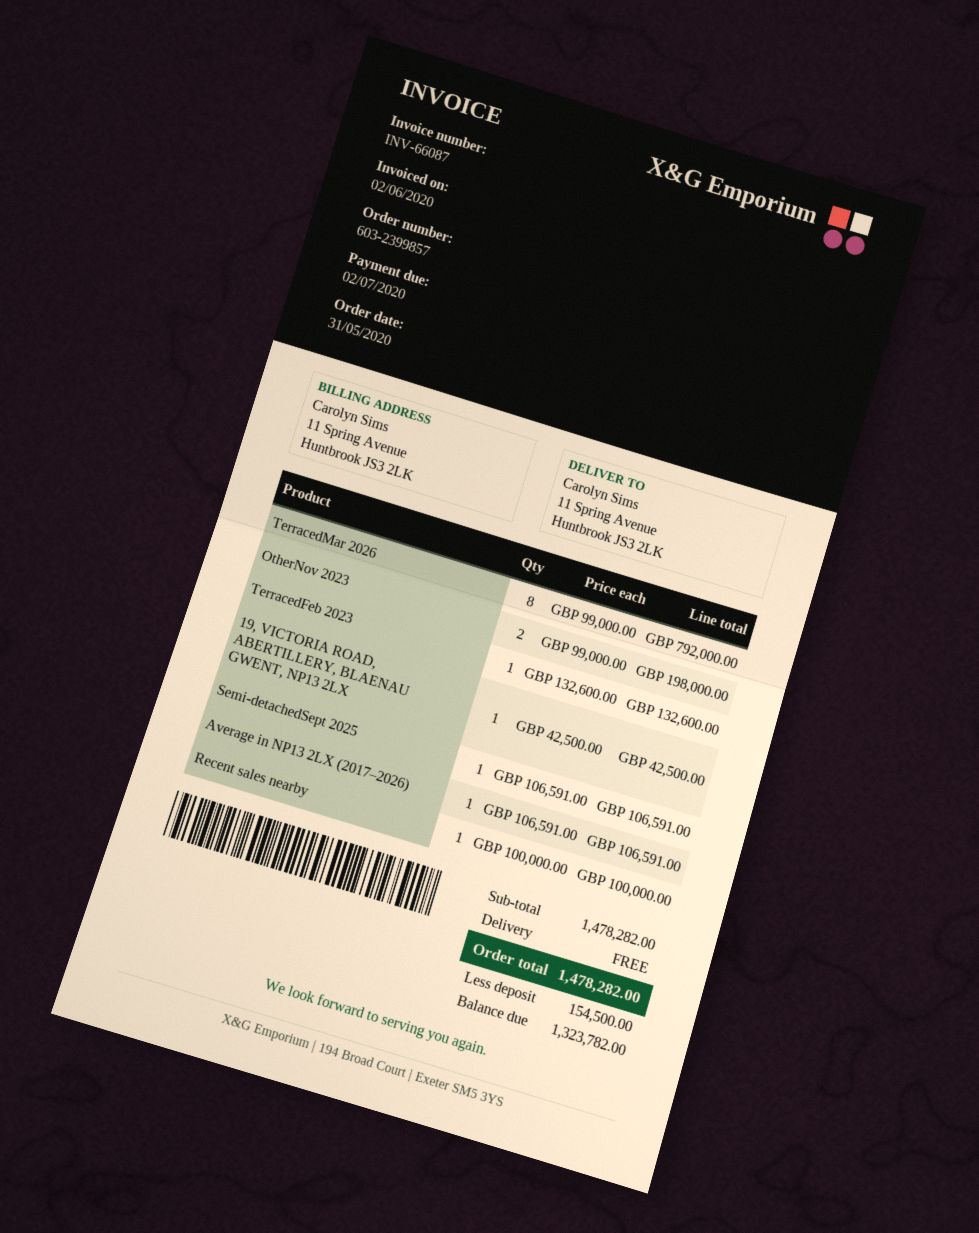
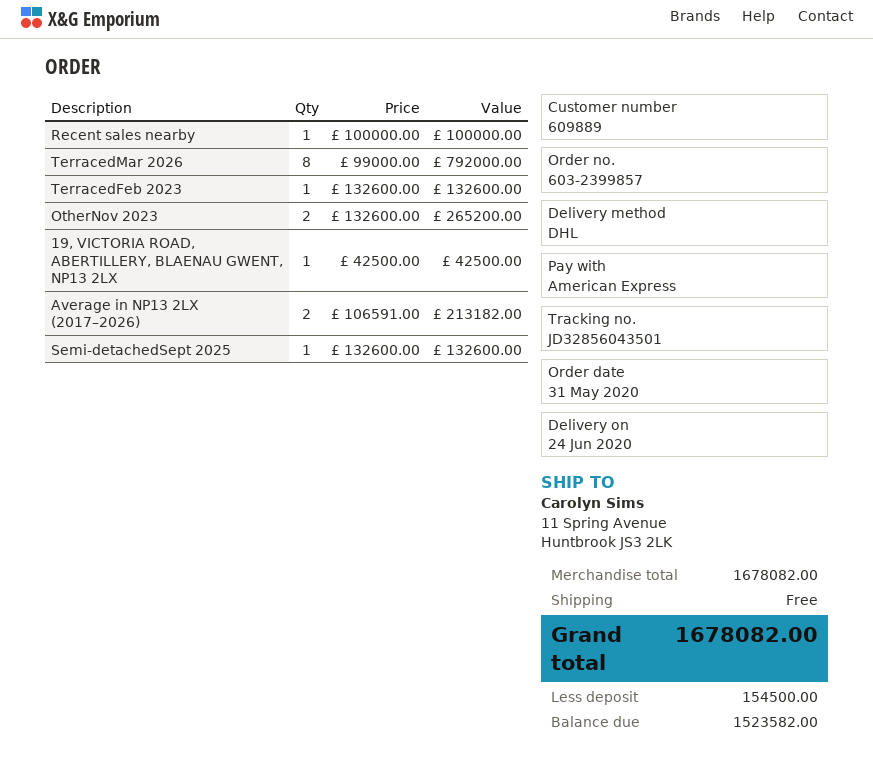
OtherNov 2023: 2 x 99000.00 = 198000.00 -> 2 x 132600.00 = 265200.00
Semi-detachedSept 2025: 1 x 106591.00 = 106591.00 -> 1 x 132600.00 = 132600.00
Average in NP13 2LX (2017–2026): 1 x 106591.00 = 106591.00 -> 2 x 106591.00 = 213182.00
subtotal: 1478282.00 -> 1678082.00
total: 1478282.00 -> 1678082.00
balance: 1323782.00 -> 1523582.00

